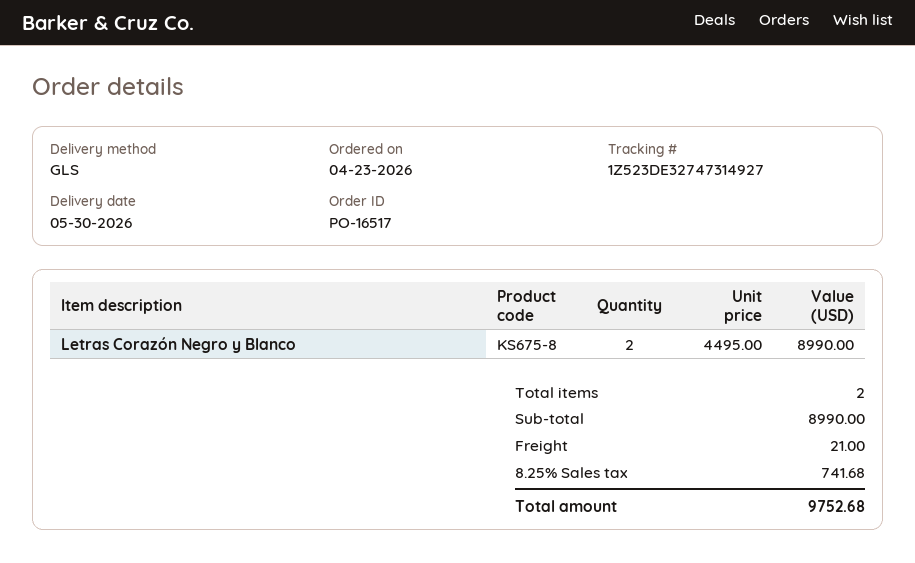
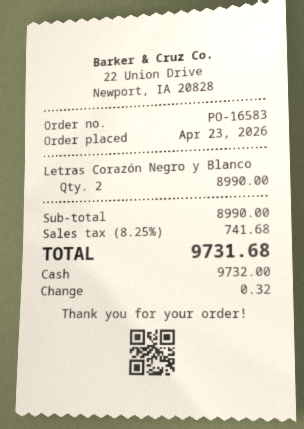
order number: PO-16517 -> PO-16583
shipping: 21.00 -> none
total: 9752.68 -> 9731.68

